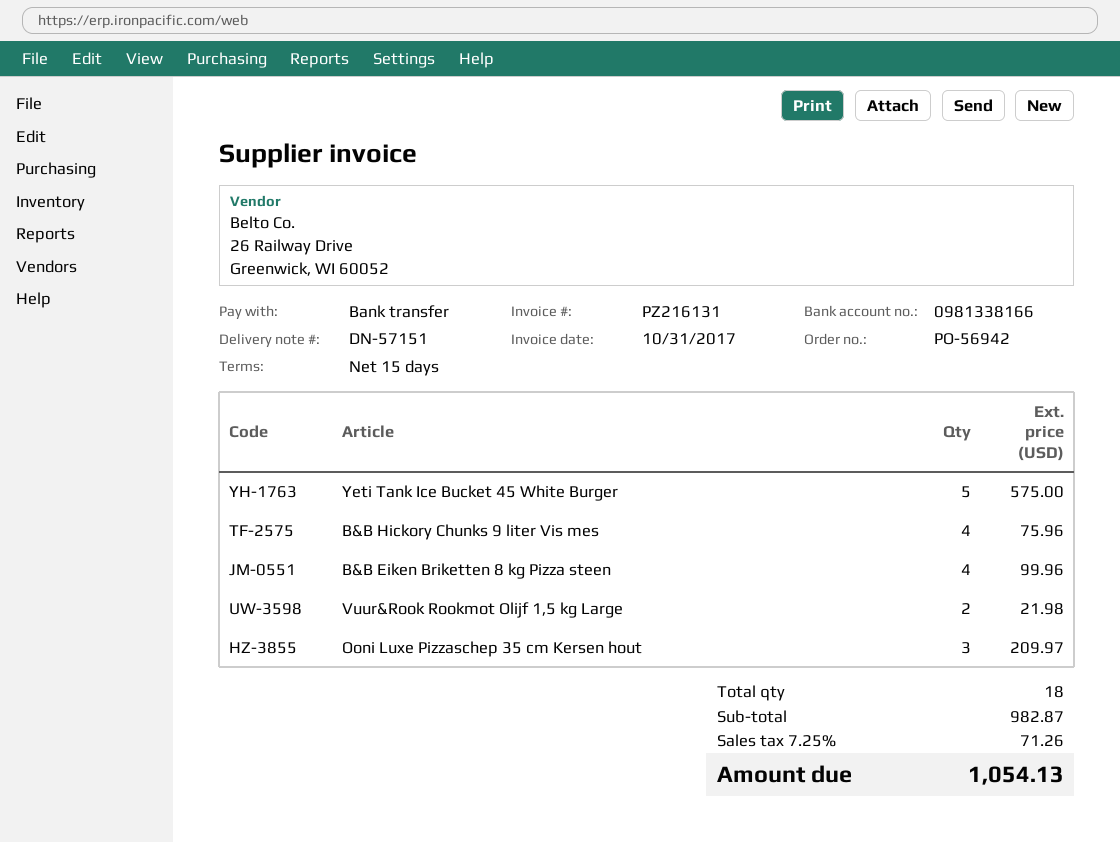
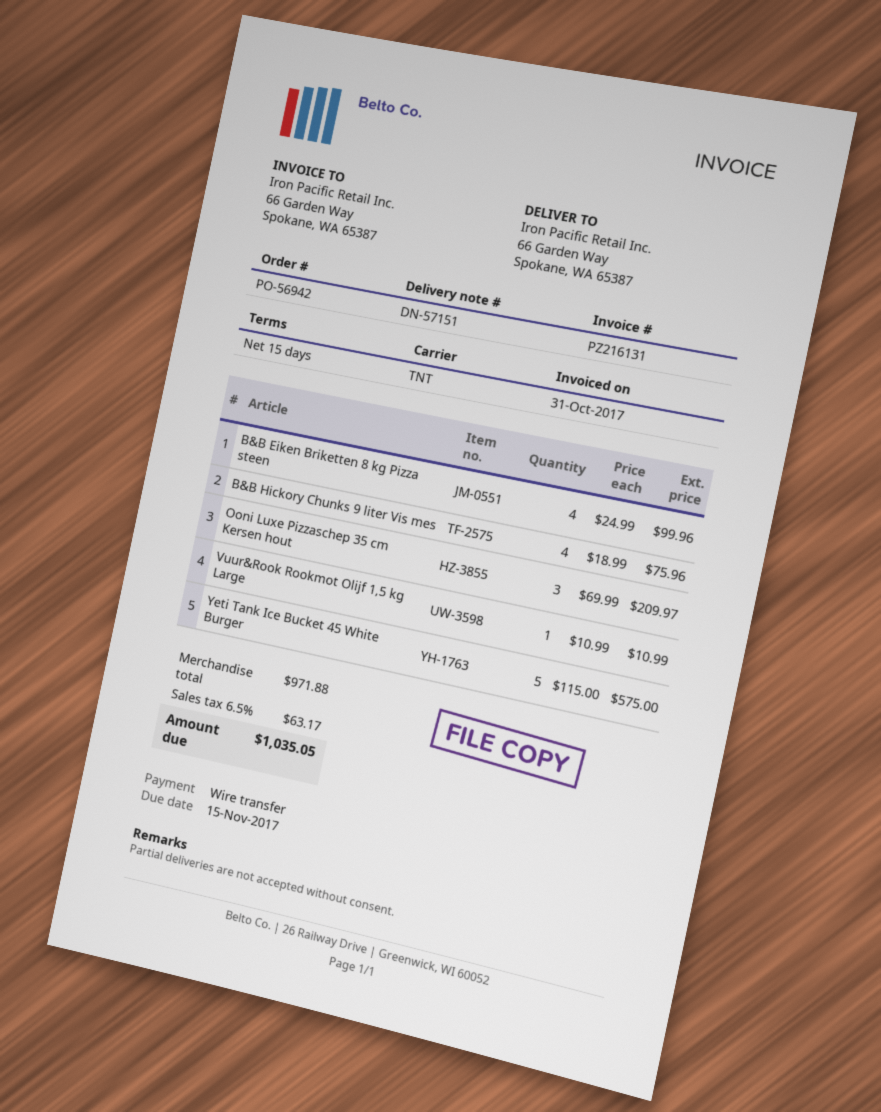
Vuur&Rook Rookmot Olijf 1,5 kg Large: 2 for 21.98 -> 1 for 10.99
subtotal: 982.87 -> 971.88
tax: 7.25% = 71.26 -> 6.5% = 63.17
total: 1054.13 -> 1035.05

